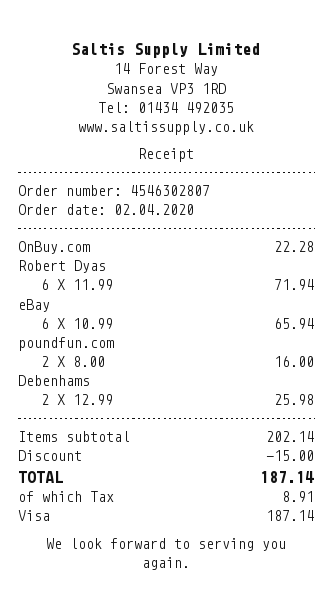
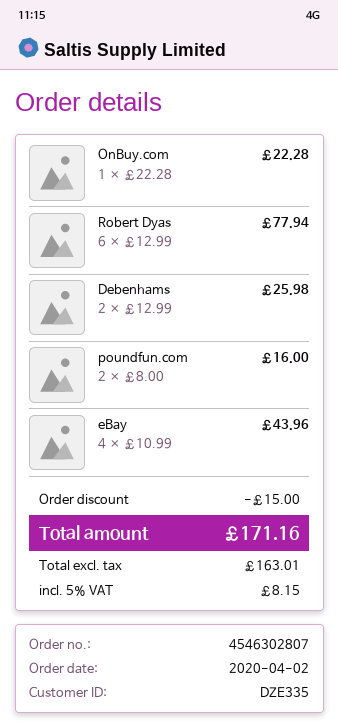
Robert Dyas: 6 x 11.99 = 71.94 -> 6 x 12.99 = 77.94
eBay: 6 x 10.99 = 65.94 -> 4 x 10.99 = 43.96
tax: 8.91 -> 8.15
total: 187.14 -> 171.16

